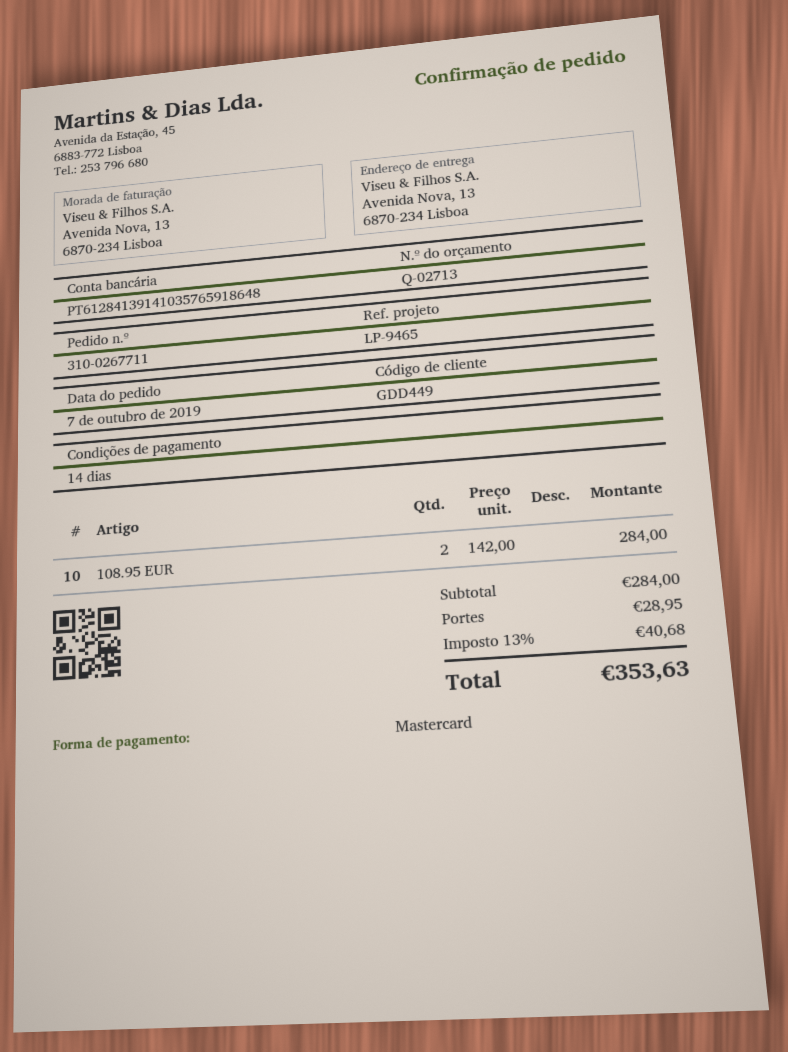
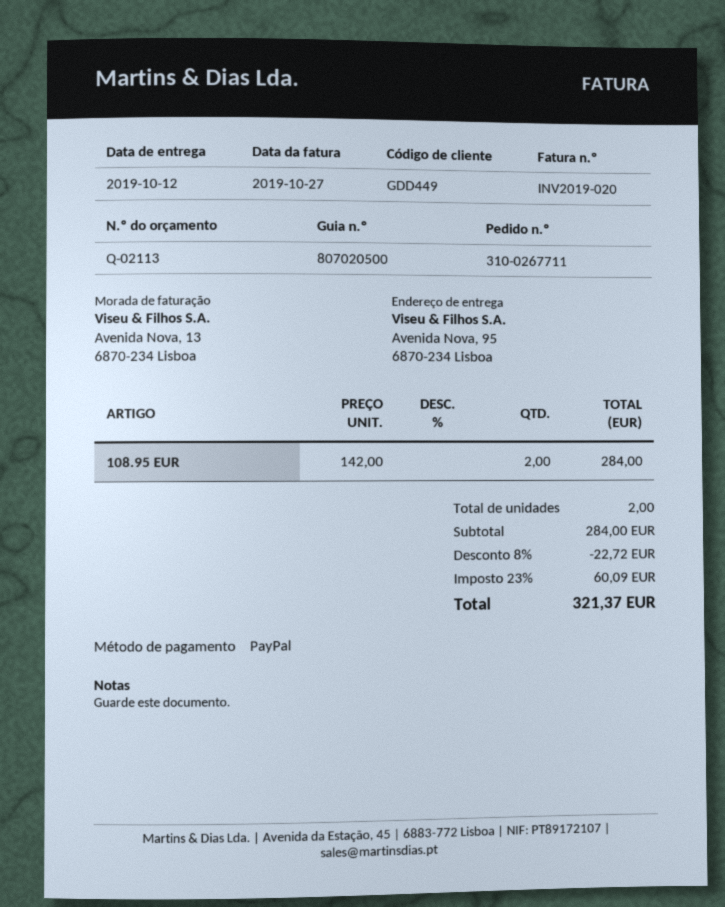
quote number: Q-02713 -> Q-02113
payment method: Mastercard -> PayPal
ship to: Avenida Nova, 13, 6870-234 Lisboa -> Avenida Nova, 95, 6870-234 Lisboa
discount: none -> 8% = 22.72
shipping: 28.95 -> none
tax: 13% = 40.68 -> 23% = 60.09
total: 353.63 -> 321.37

